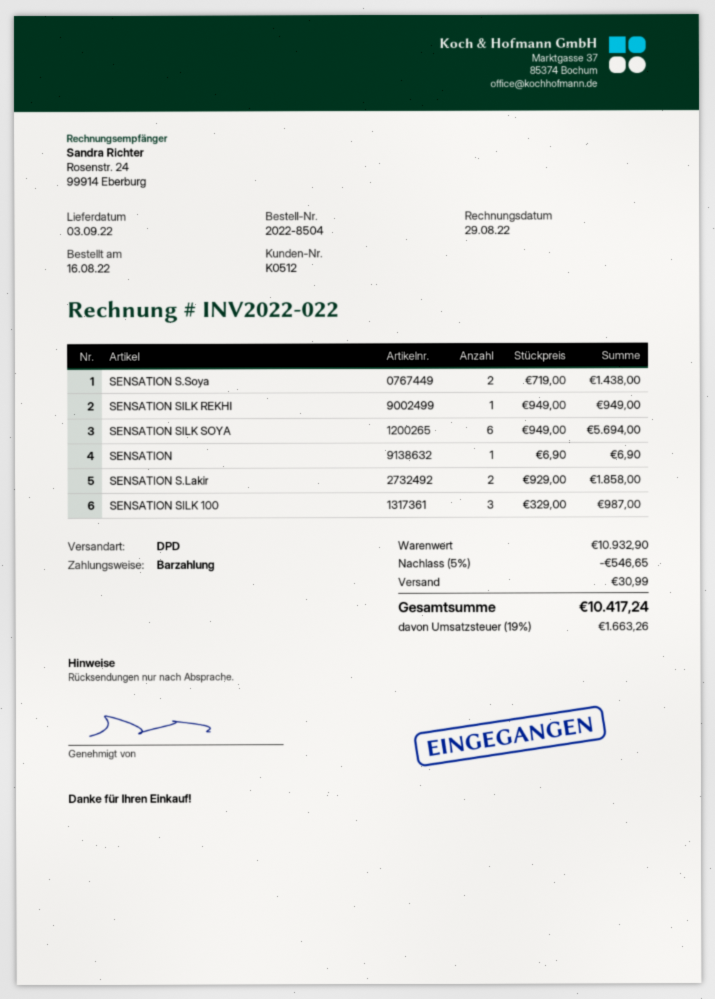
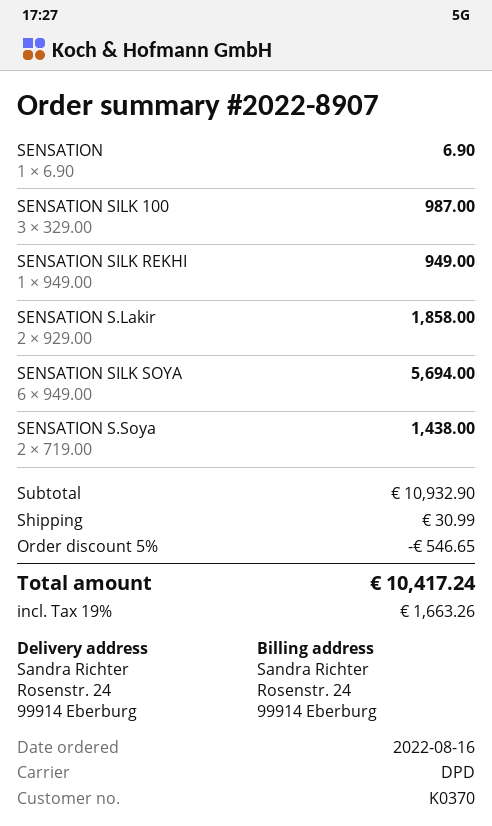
order number: 2022-8504 -> 2022-8907
customer number: K0512 -> K0370

